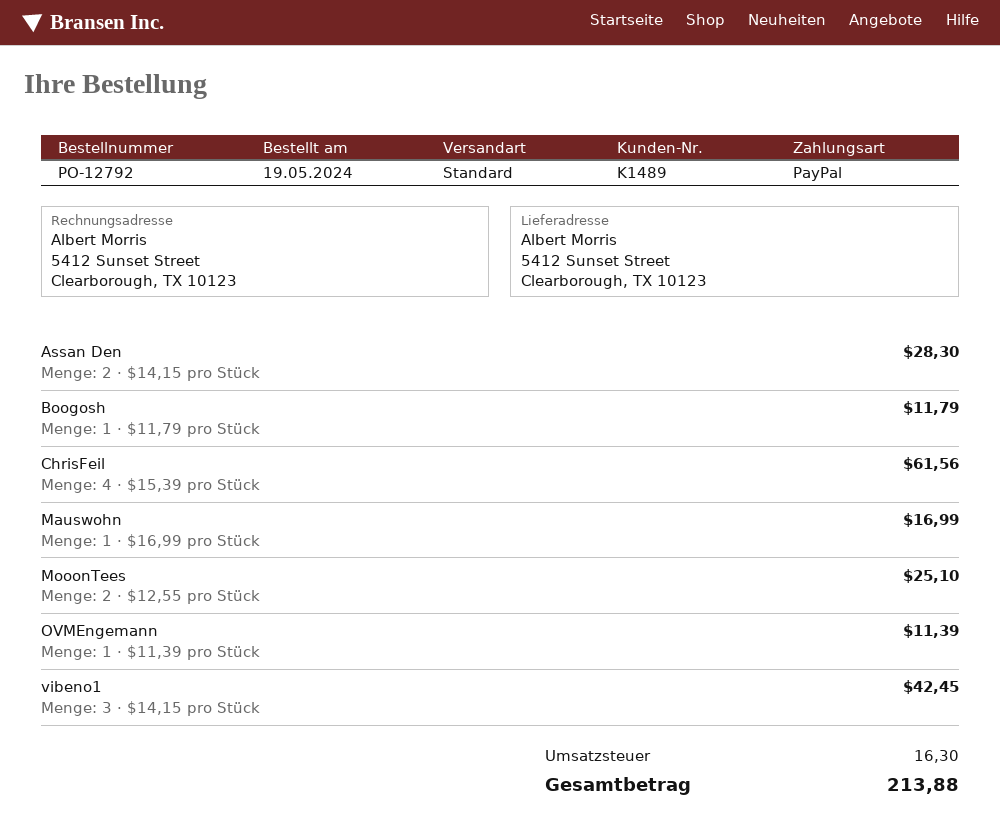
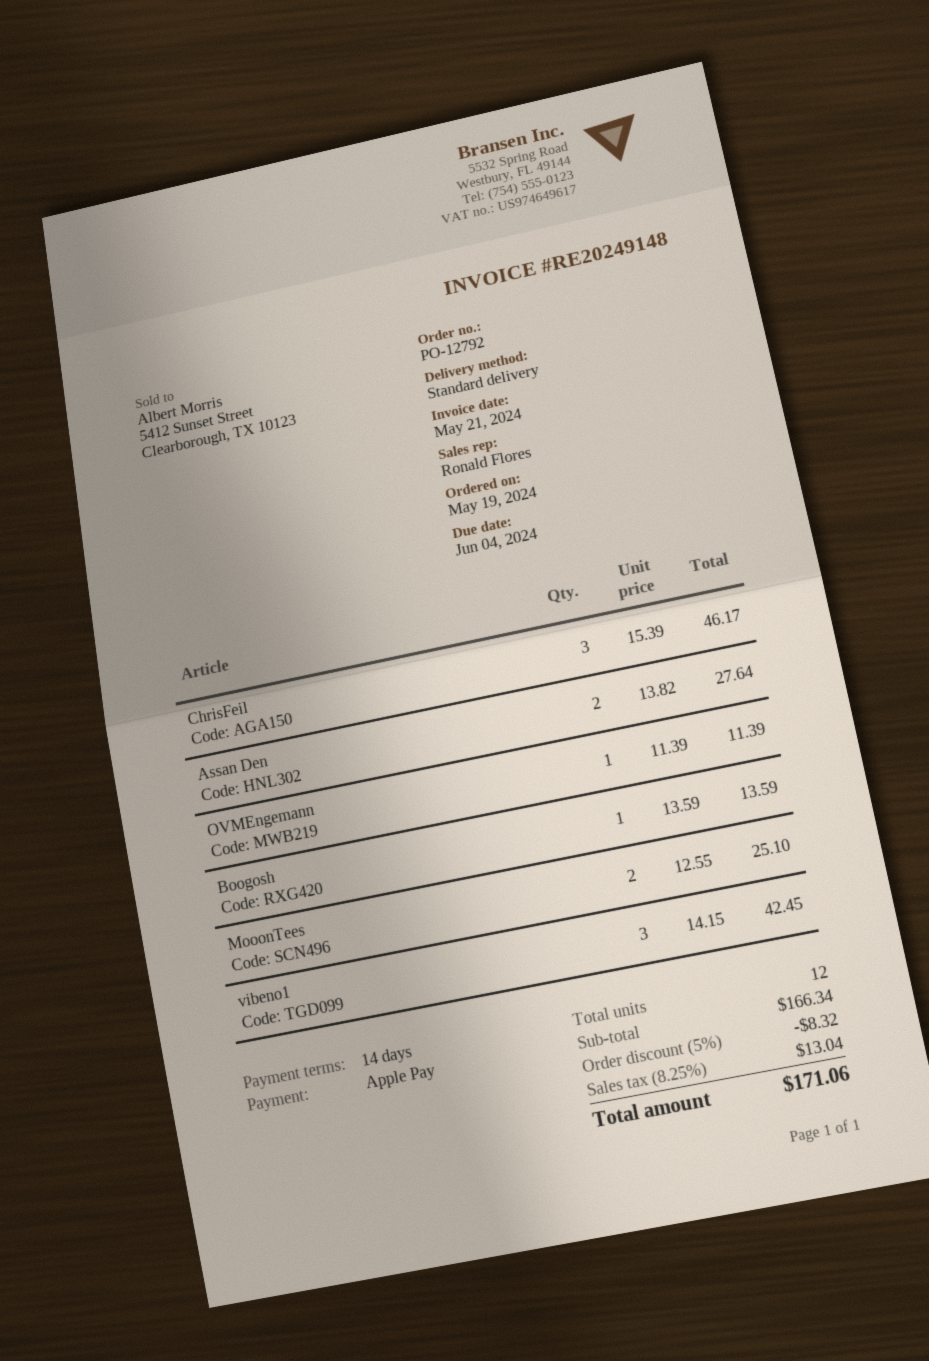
payment method: PayPal -> Apple Pay
Assan Den: 2 x 14.15 = 28.30 -> 2 x 13.82 = 27.64
Boogosh: 1 x 11.79 = 11.79 -> 1 x 13.59 = 13.59
ChrisFeil: 4 x 15.39 = 61.56 -> 3 x 15.39 = 46.17
Mauswohn: 1 x 16.99 = 16.99 -> none
discount: none -> 5% = 8.32
tax: 16.30 -> 13.04
total: 213.88 -> 171.06

